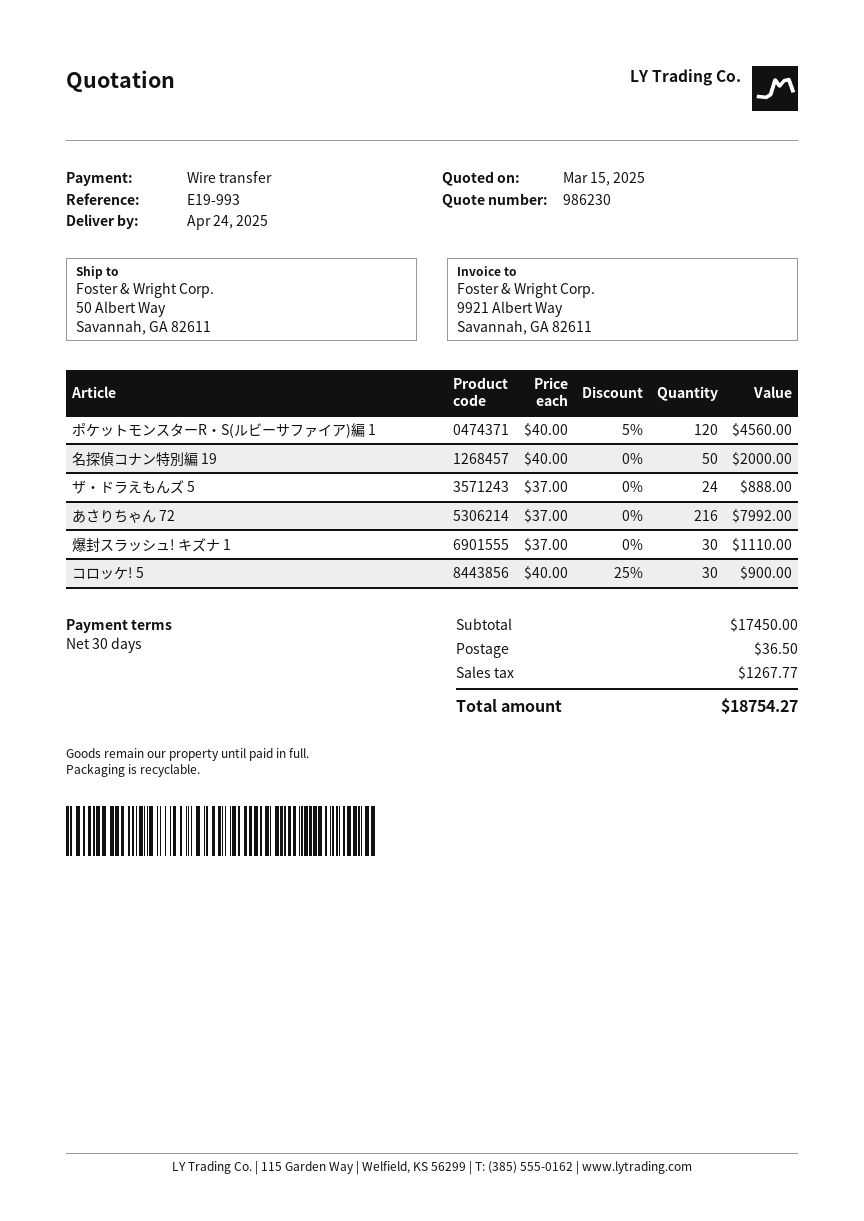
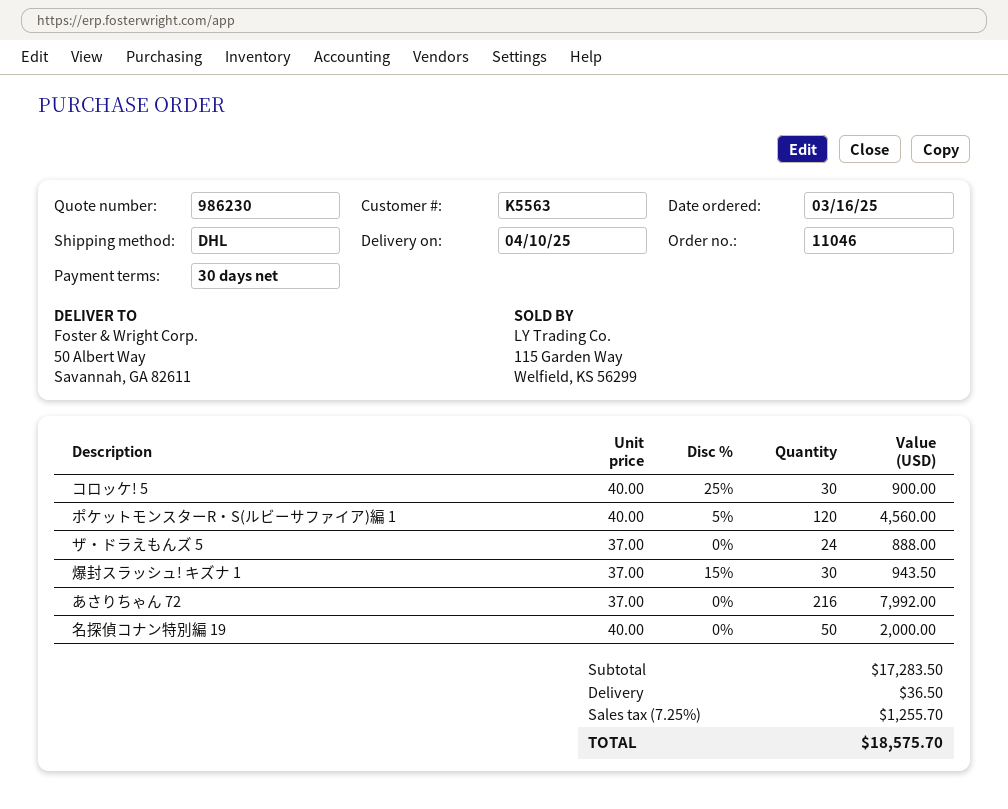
delivery date: 2025-04-24 -> 2025-04-10
爆封スラッシュ! キズナ 1: 30 x 37.00 = 1110.00 -> 30 x 37.00 - 15% = 943.50
subtotal: 17450.00 -> 17283.50
tax: 1267.77 -> 1255.70
total: 18754.27 -> 18575.70

